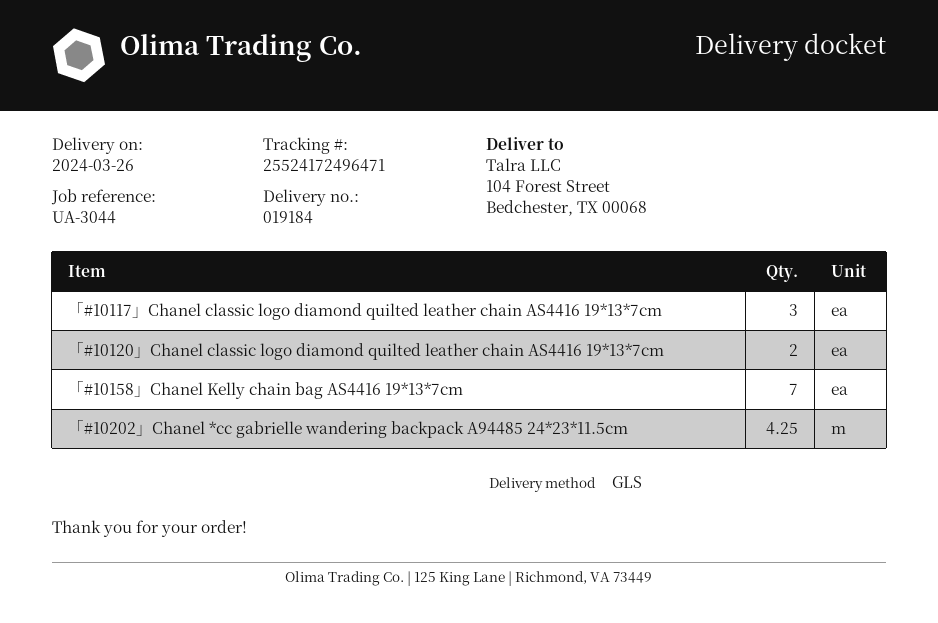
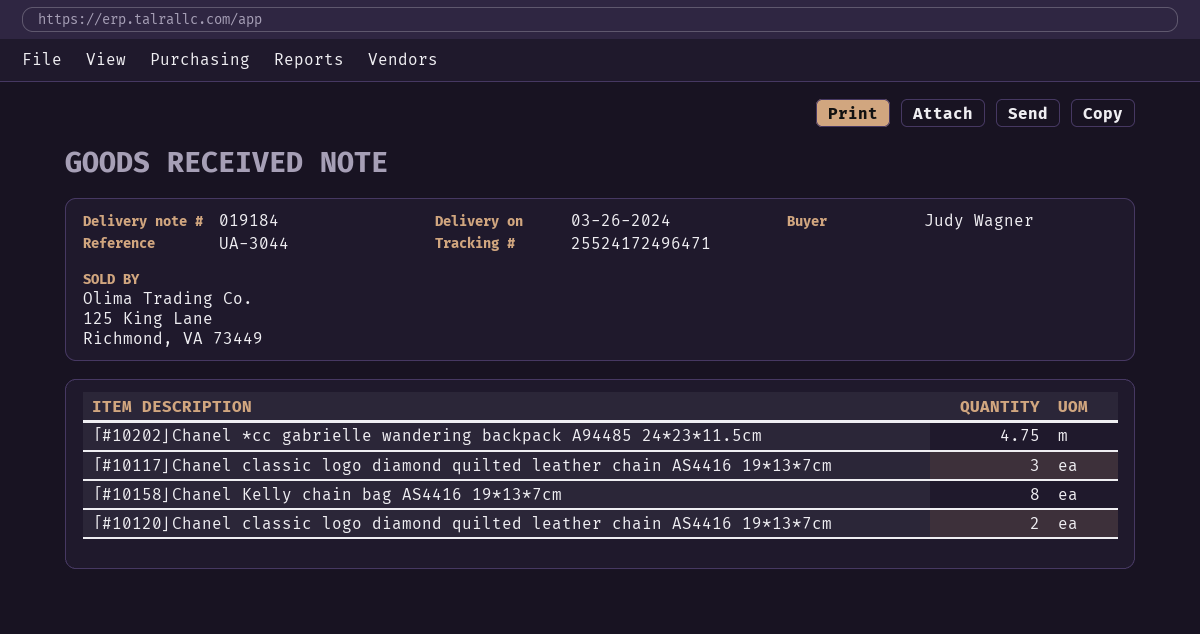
「#10158」Chanel Kelly chain bag AS4416 19*13*7cm: 7 -> 8
「#10202」Chanel *cc gabrielle wandering backpack A94485 24*23*11.5cm: 4.25 -> 4.75

